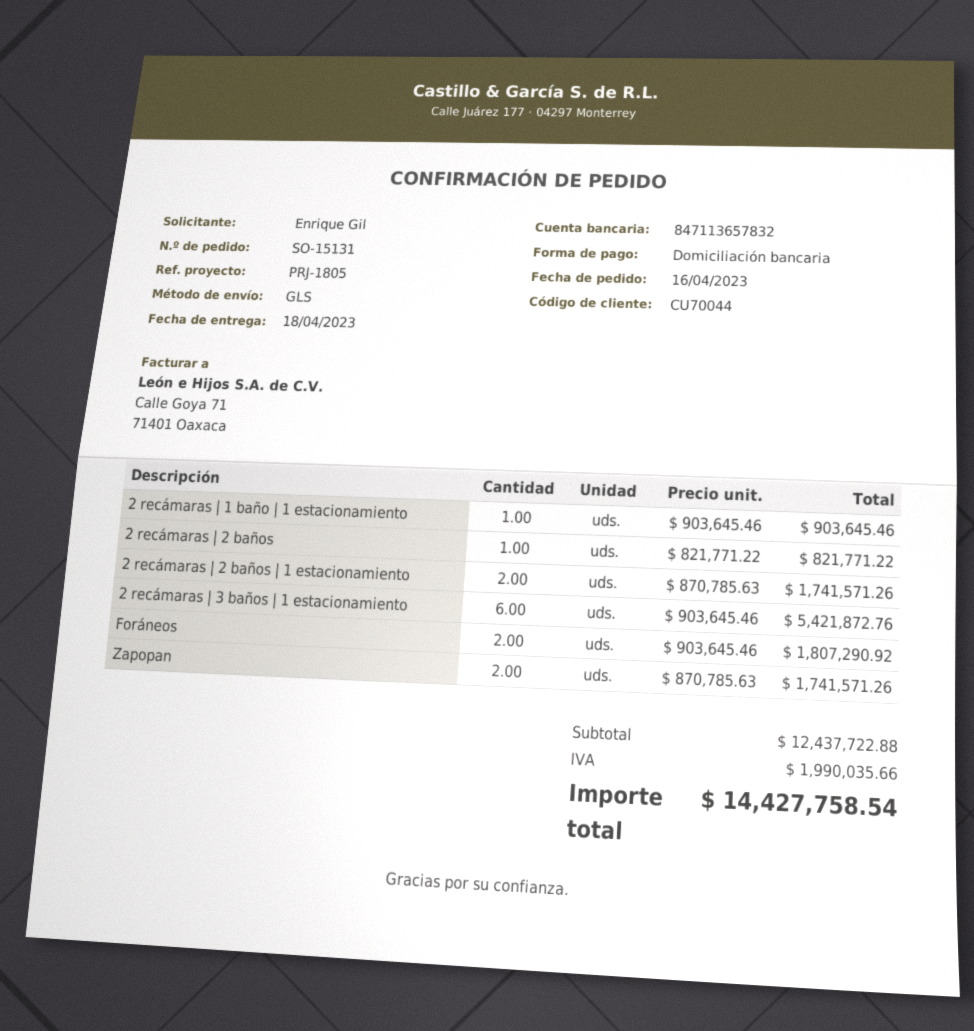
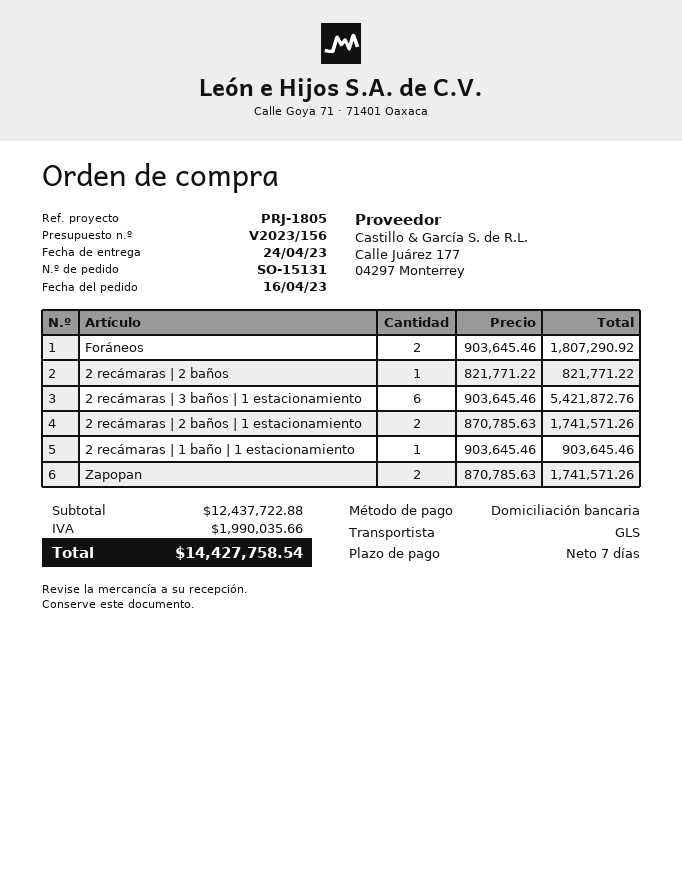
delivery date: 2023-04-18 -> 2023-04-24

